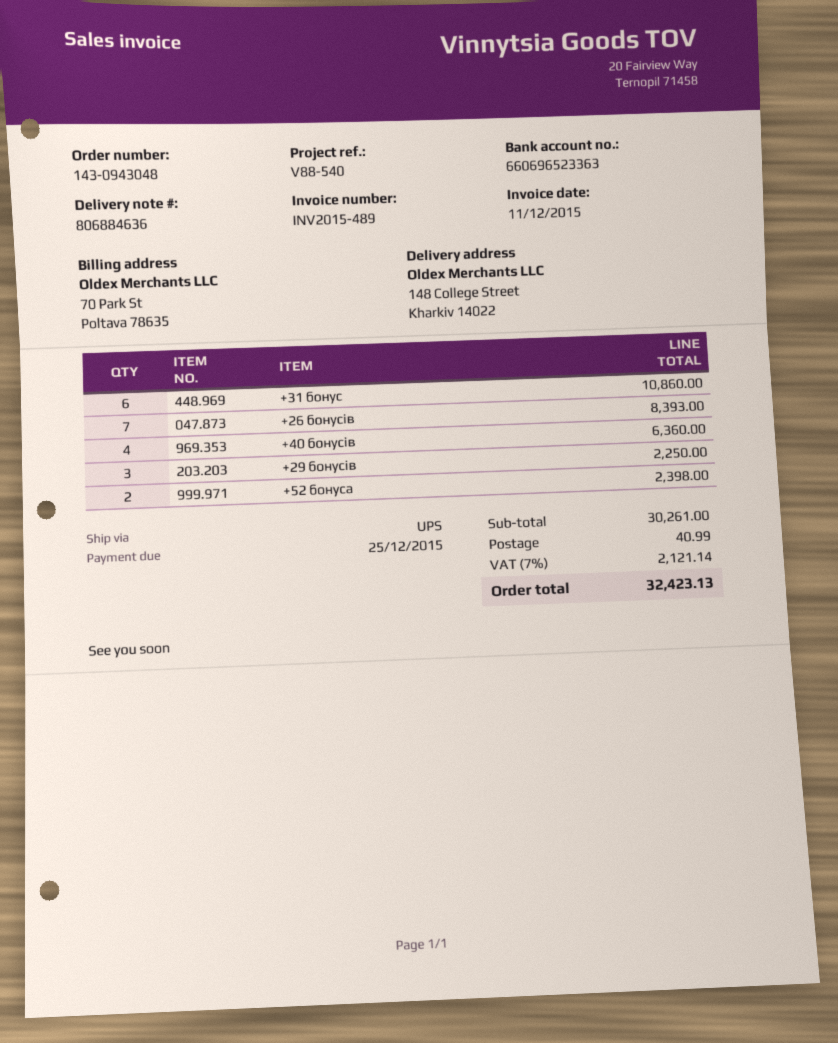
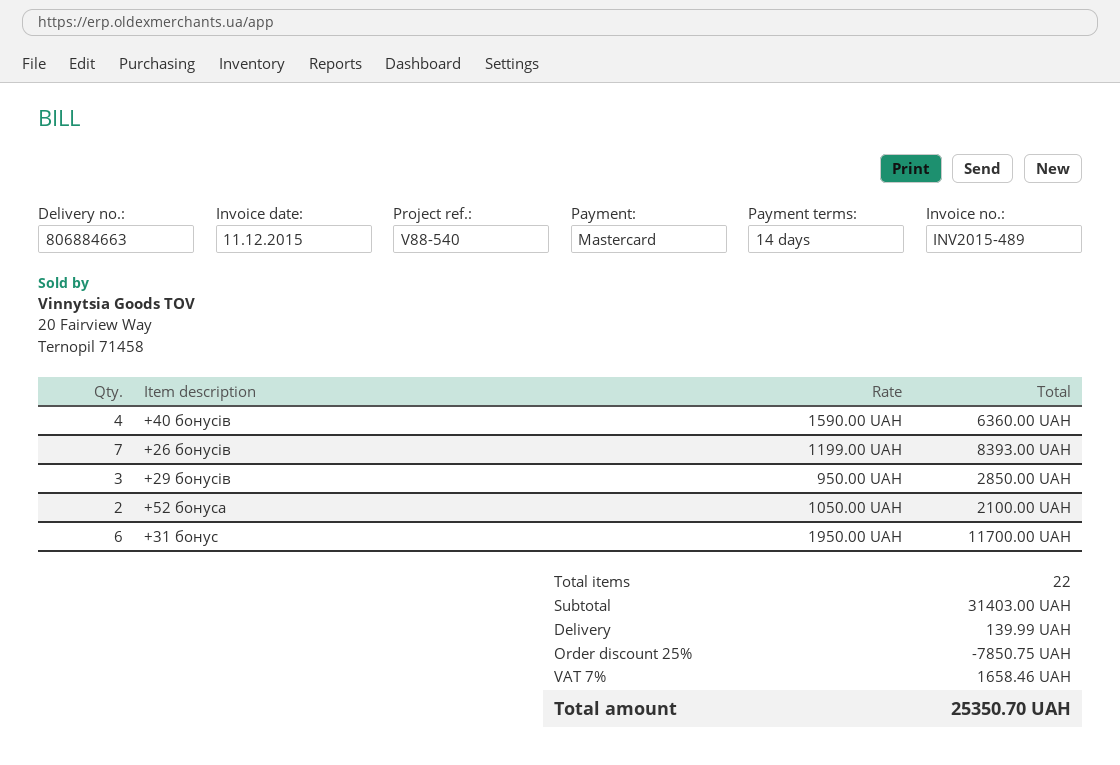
delivery note number: 806884636 -> 806884663
+31 бонус: 6 for 10860.00 -> 6 for 11700.00
+29 бонусів: 3 for 2250.00 -> 3 for 2850.00
+52 бонуса: 2 for 2398.00 -> 2 for 2100.00
subtotal: 30261.00 -> 31403.00
discount: none -> 25% = 7850.75
shipping: 40.99 -> 139.99
tax: 7% = 2121.14 -> 7% = 1658.46
total: 32423.13 -> 25350.70

